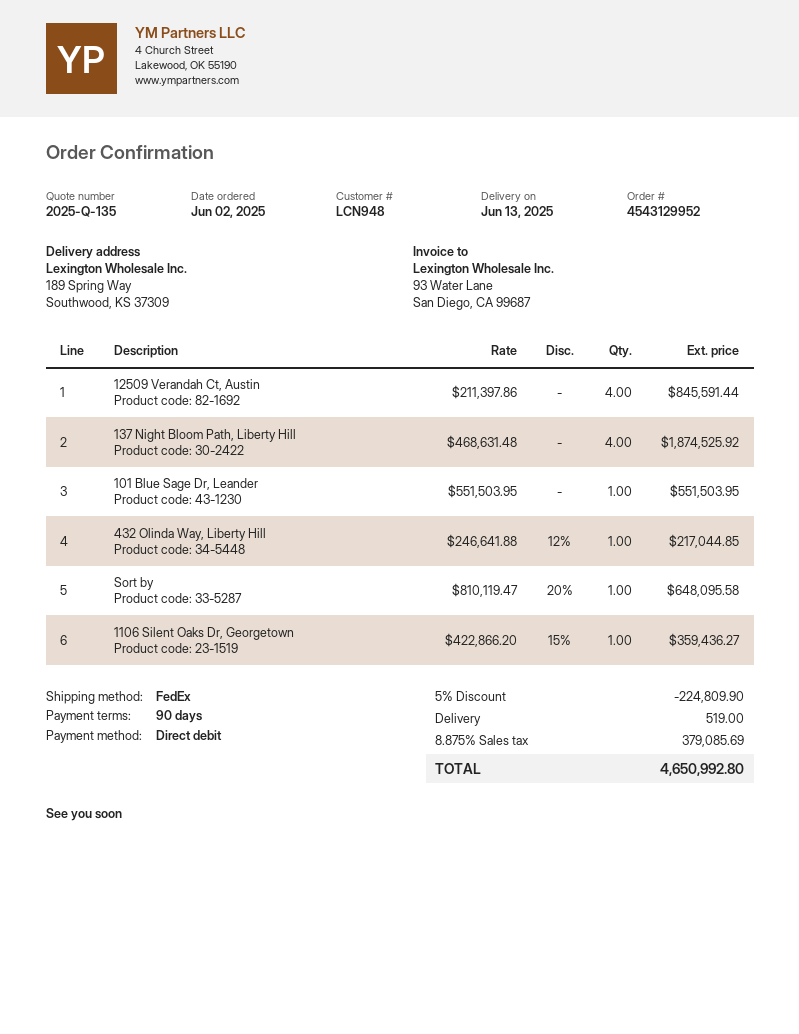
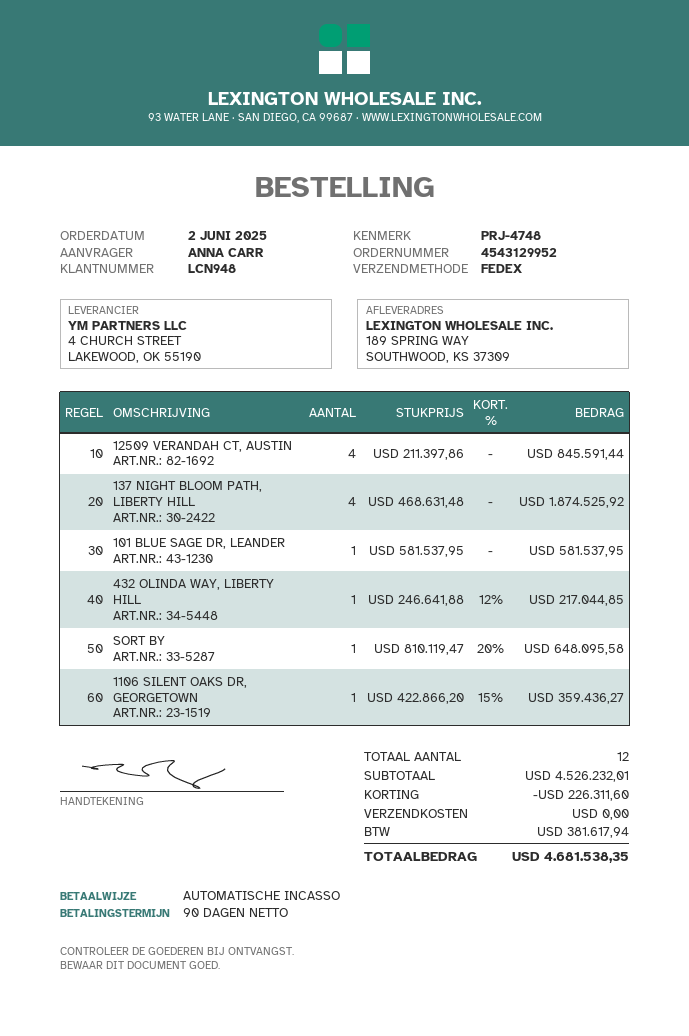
101 Blue Sage Dr, Leander: 1 x 551503.95 = 551503.95 -> 1 x 581537.95 = 581537.95
discount: 224809.90 -> 226311.60
shipping: 519.00 -> 0.00
tax: 379085.69 -> 381617.94
total: 4650992.80 -> 4681538.35

